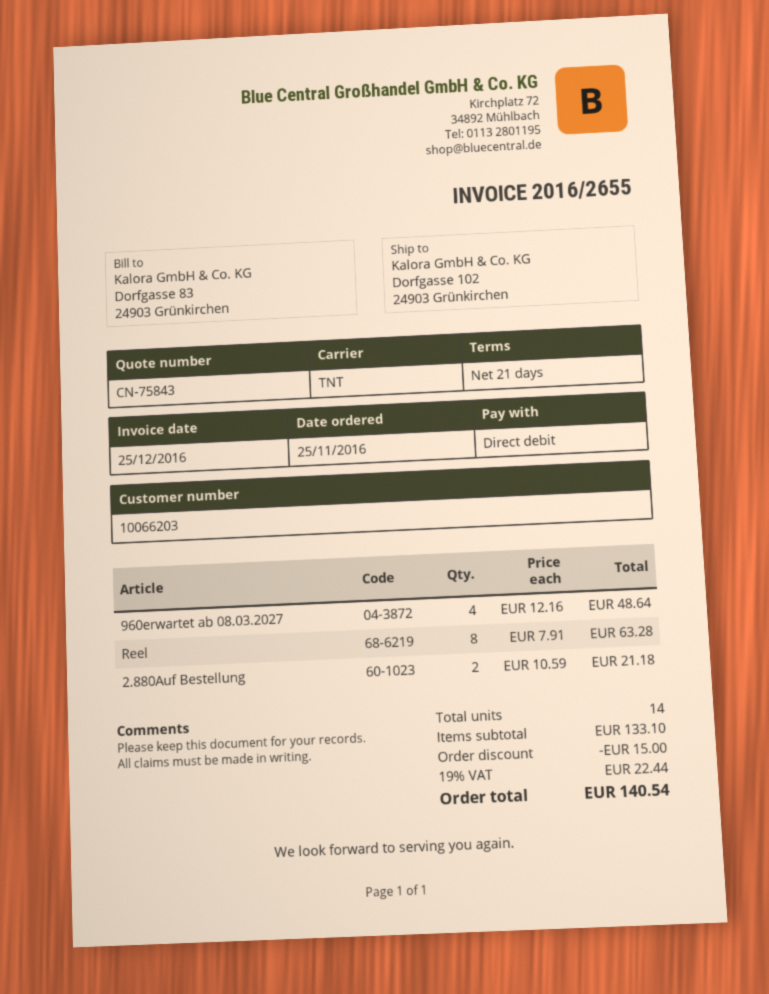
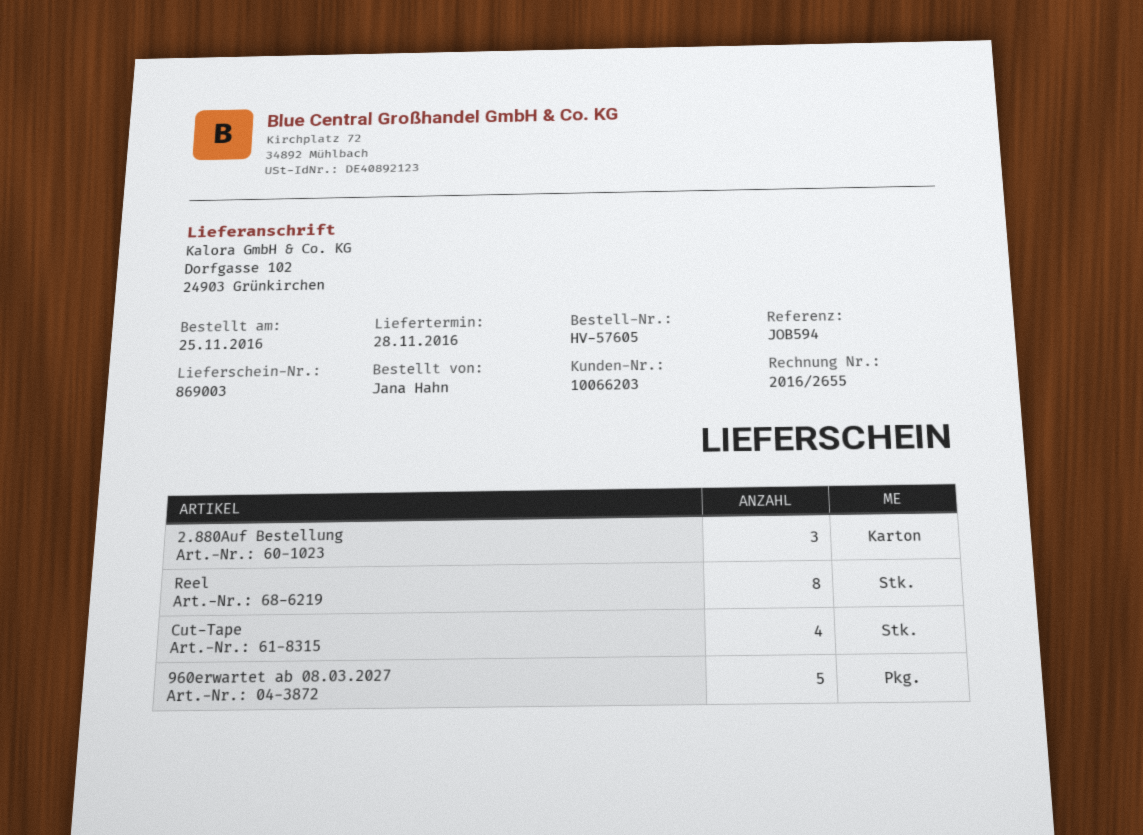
960erwartet ab 08.03.2027: 4 -> 5
2.880Auf Bestellung: 2 -> 3
Cut-Tape: none -> 4

